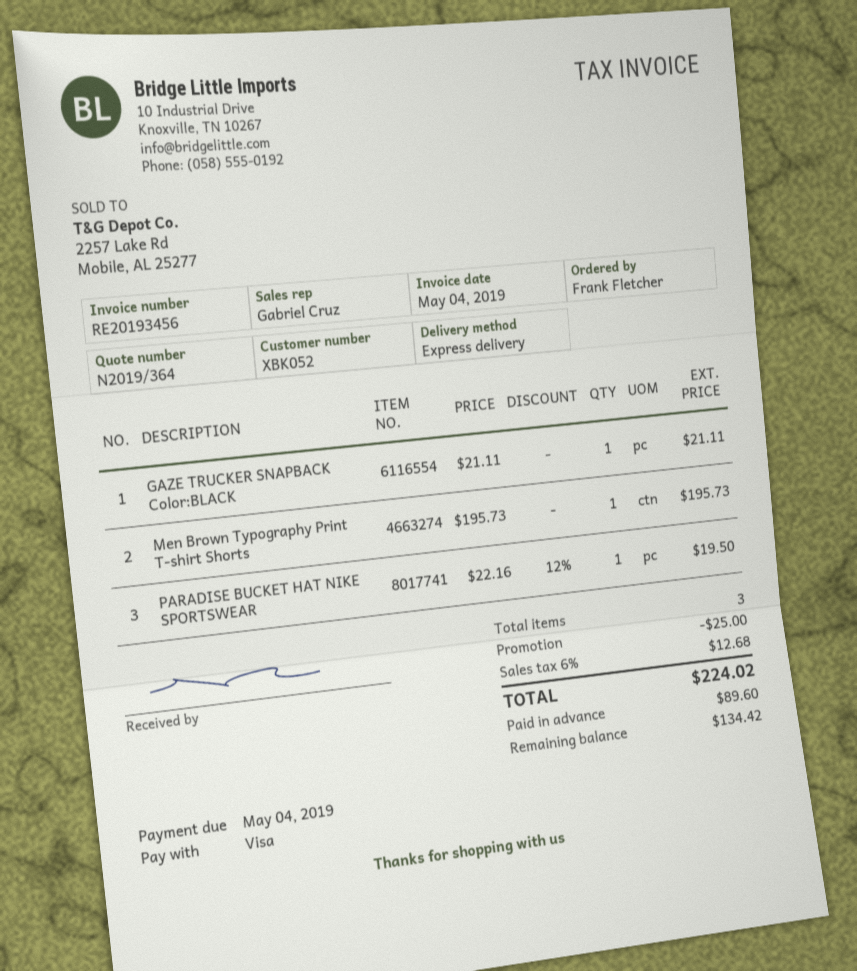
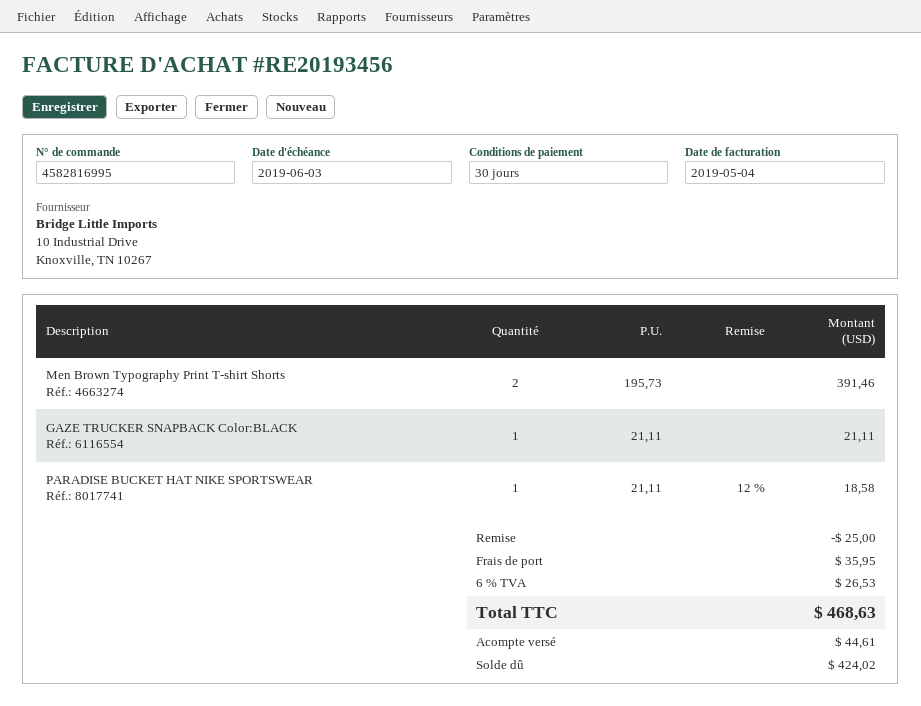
due date: 2019-05-04 -> 2019-06-03
Men Brown Typography Print T-shirt Shorts: 1 x 195.73 = 195.73 -> 2 x 195.73 = 391.46
PARADISE BUCKET HAT NIKE SPORTSWEAR: 1 x 22.16 - 12% = 19.50 -> 1 x 21.11 - 12% = 18.58
shipping: none -> 35.95
tax: 6% = 12.68 -> 6% = 26.53
total: 224.02 -> 468.63
deposit: 89.60 -> 44.61
balance: 134.42 -> 424.02

